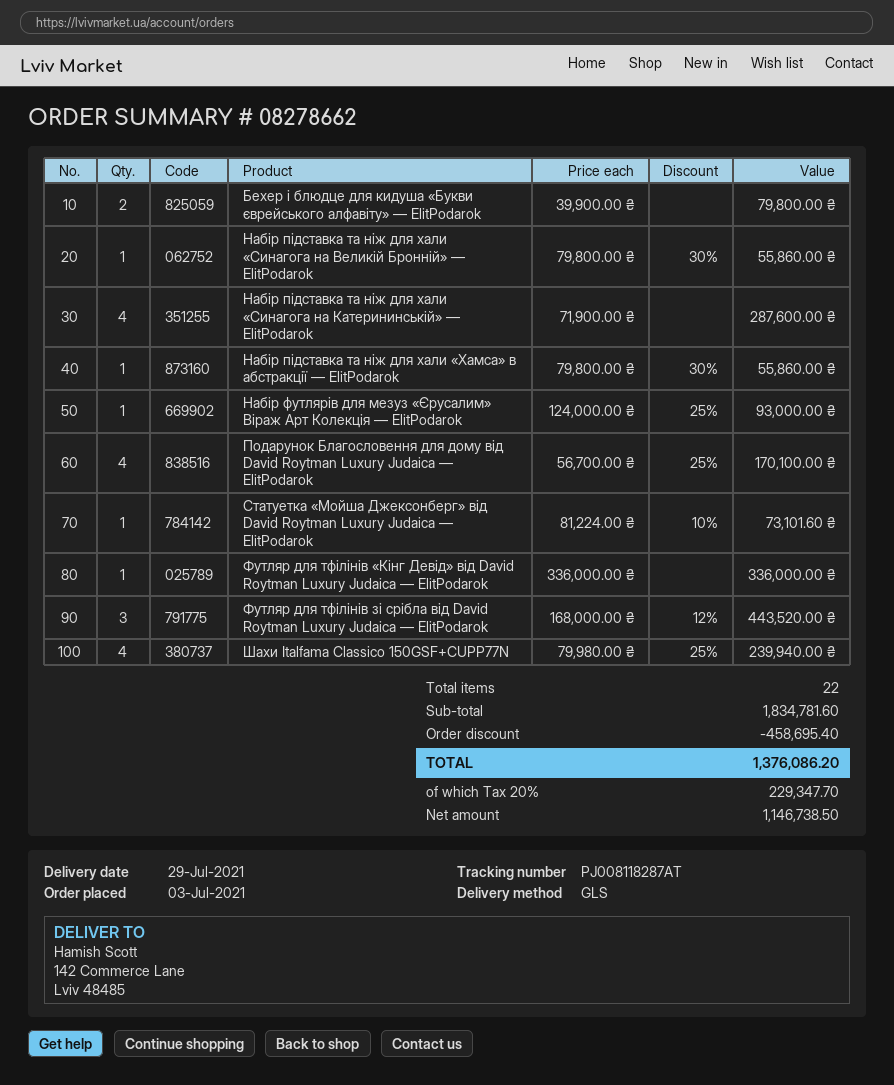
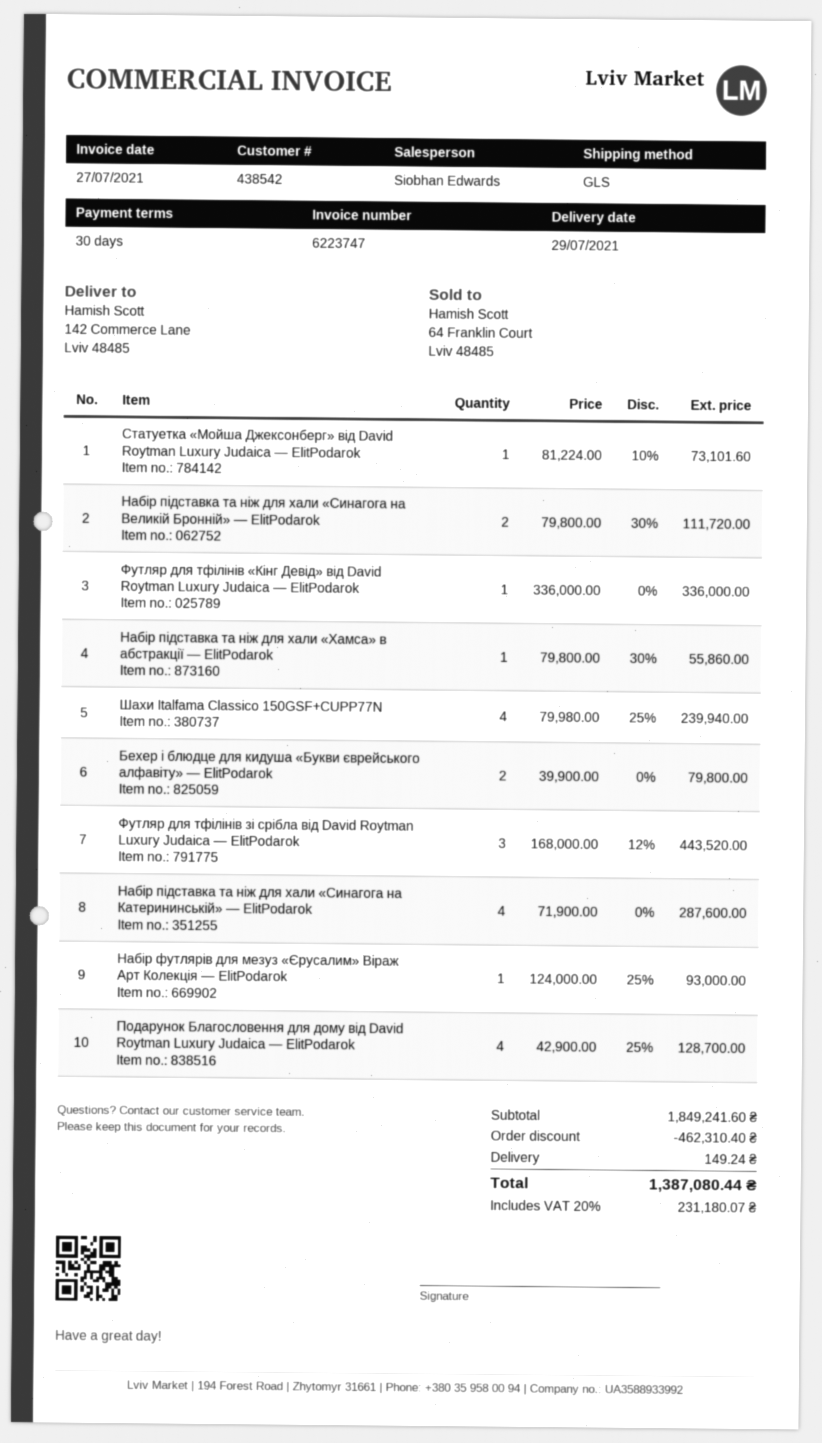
Набір підставка та ніж для хали «Синагога на Великій Бронній» — ElitPodarok: 1 x 79800.00 - 30% = 55860.00 -> 2 x 79800.00 - 30% = 111720.00
Подарунок Благословення для дому від David Roytman Luxury Judaica — ElitPodarok: 4 x 56700.00 - 25% = 170100.00 -> 4 x 42900.00 - 25% = 128700.00
subtotal: 1834781.60 -> 1849241.60
discount: 458695.40 -> 462310.40
shipping: none -> 149.24
tax: 20% = 229347.70 -> 20% = 231180.07
total: 1376086.20 -> 1387080.44

